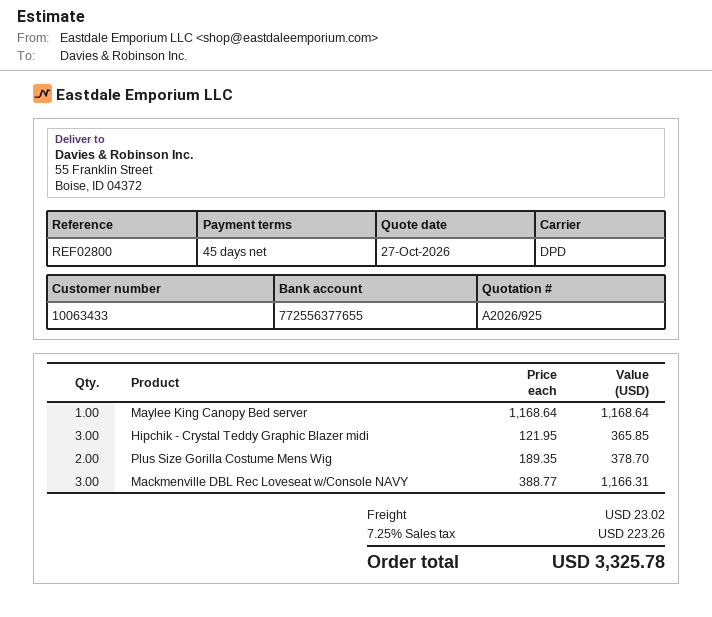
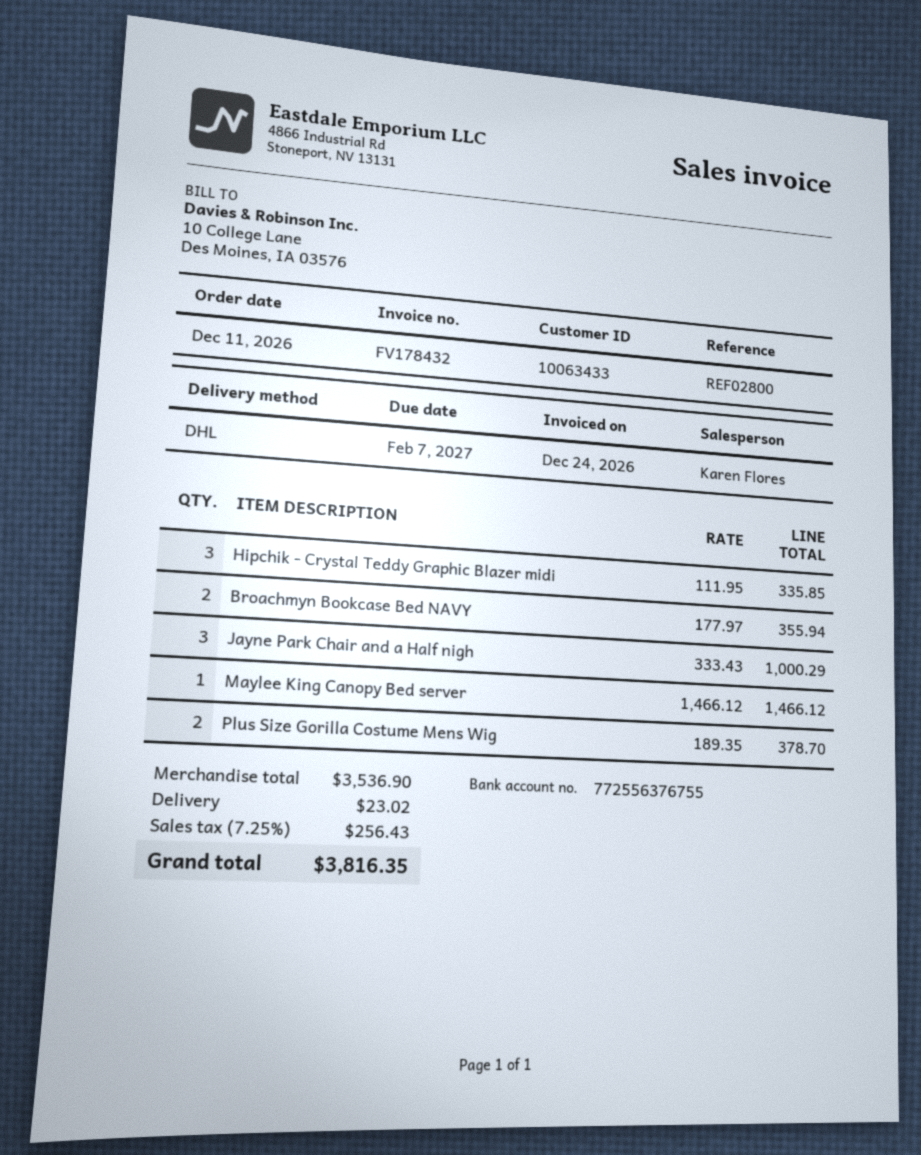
bank account: 772556377655 -> 772556376755
shipping method: DPD -> DHL
Maylee King Canopy Bed server: 1 x 1168.64 = 1168.64 -> 1 x 1466.12 = 1466.12
Hipchik - Crystal Teddy Graphic Blazer midi: 3 x 121.95 = 365.85 -> 3 x 111.95 = 335.85
Mackmenville DBL Rec Loveseat w/Console NAVY: 3 x 388.77 = 1166.31 -> none
Broachmyn Bookcase Bed NAVY: none -> 2 x 177.97 = 355.94
Jayne Park Chair and a Half nigh: none -> 3 x 333.43 = 1000.29
tax: 7.25% = 223.26 -> 7.25% = 256.43
total: 3325.78 -> 3816.35

